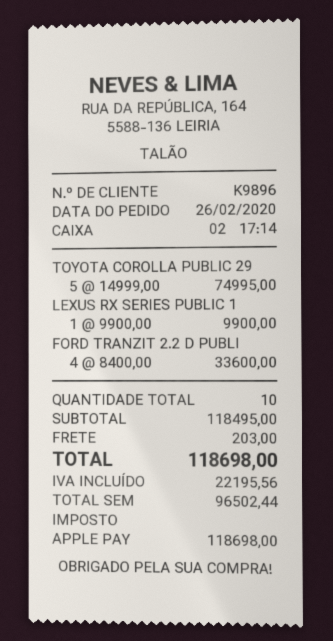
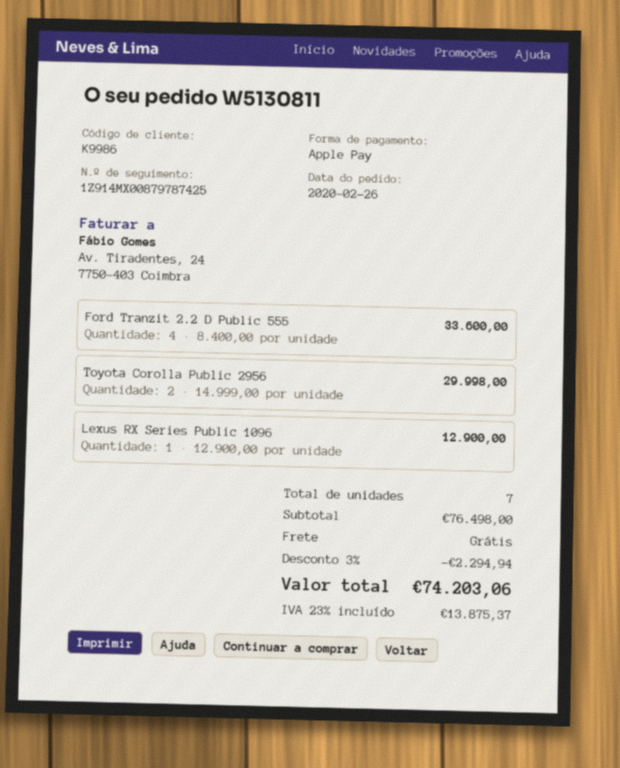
customer number: K9896 -> K9986
TOYOTA COROLLA PUBLIC 29: 5 x 14999.00 = 74995.00 -> 2 x 14999.00 = 29998.00
LEXUS RX SERIES PUBLIC 1: 1 x 9900.00 = 9900.00 -> 1 x 12900.00 = 12900.00
total quantity: 10 -> 7
subtotal: 118495.00 -> 76498.00
discount: none -> 3% = 2294.94
shipping: 203.00 -> 0.00
tax: 22195.56 -> 13875.37
total: 118698.00 -> 74203.06

